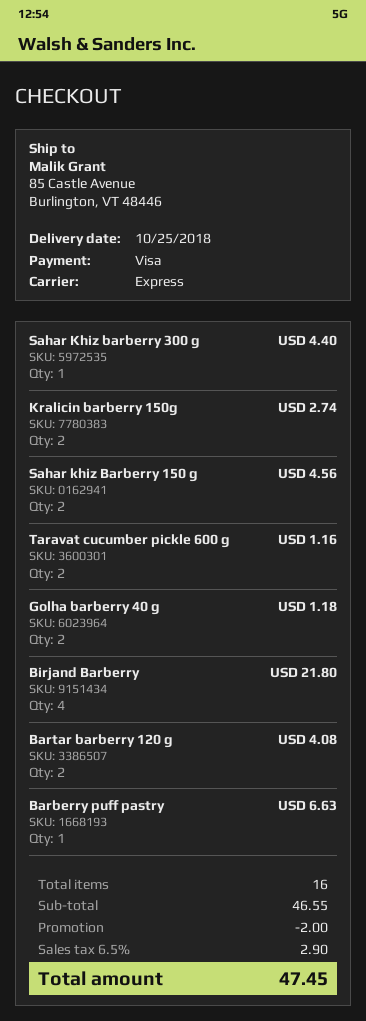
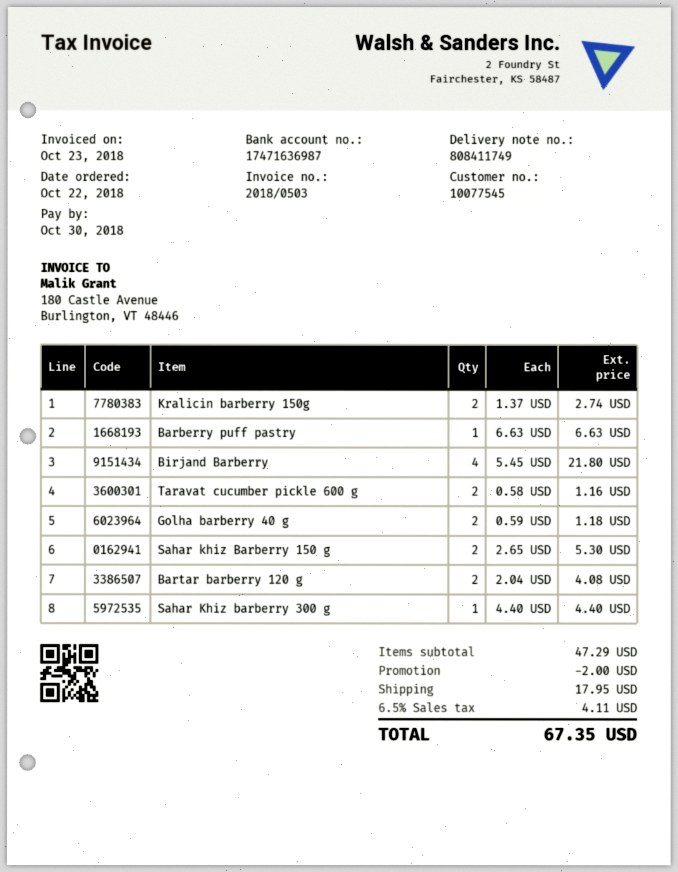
Sahar khiz Barberry 150 g: 2 for 4.56 -> 2 for 5.30
subtotal: 46.55 -> 47.29
shipping: none -> 17.95
tax: 6.5% = 2.90 -> 6.5% = 4.11
total: 47.45 -> 67.35

